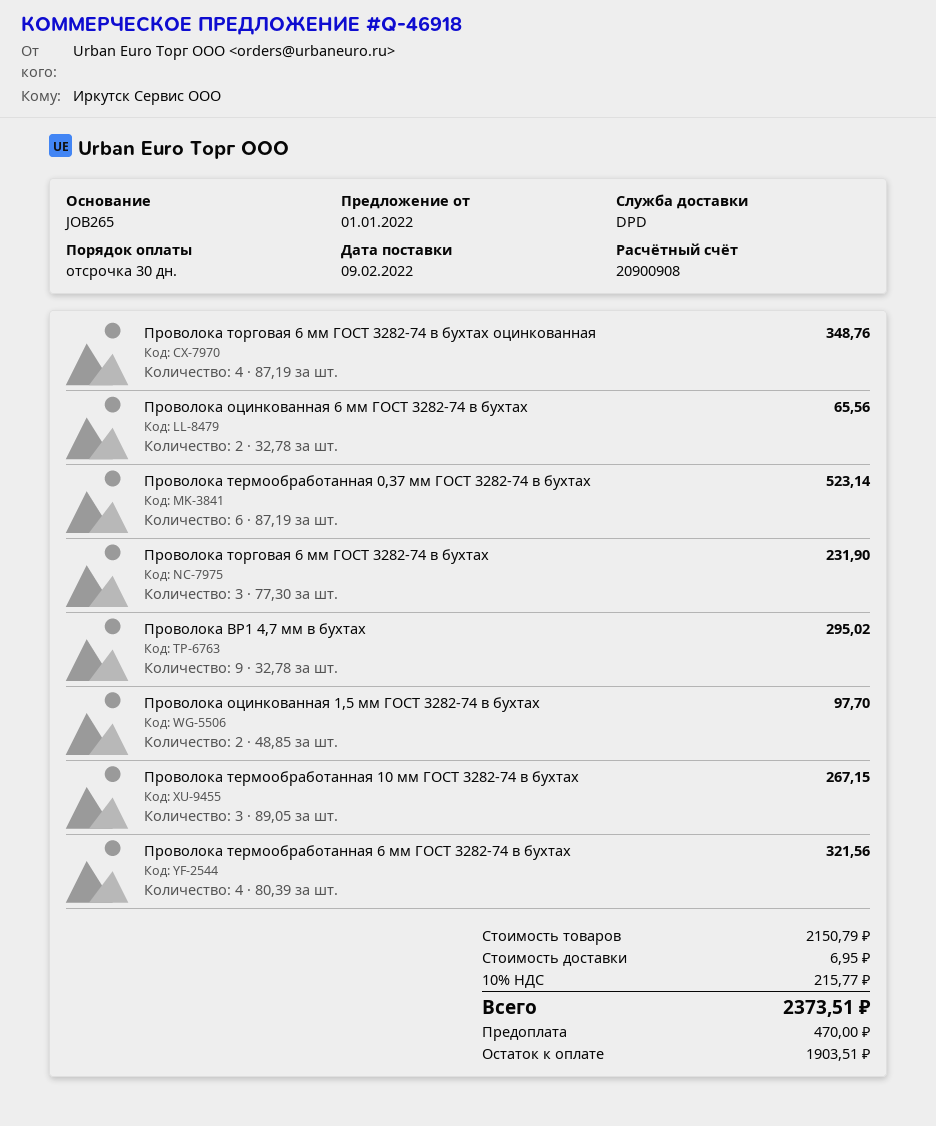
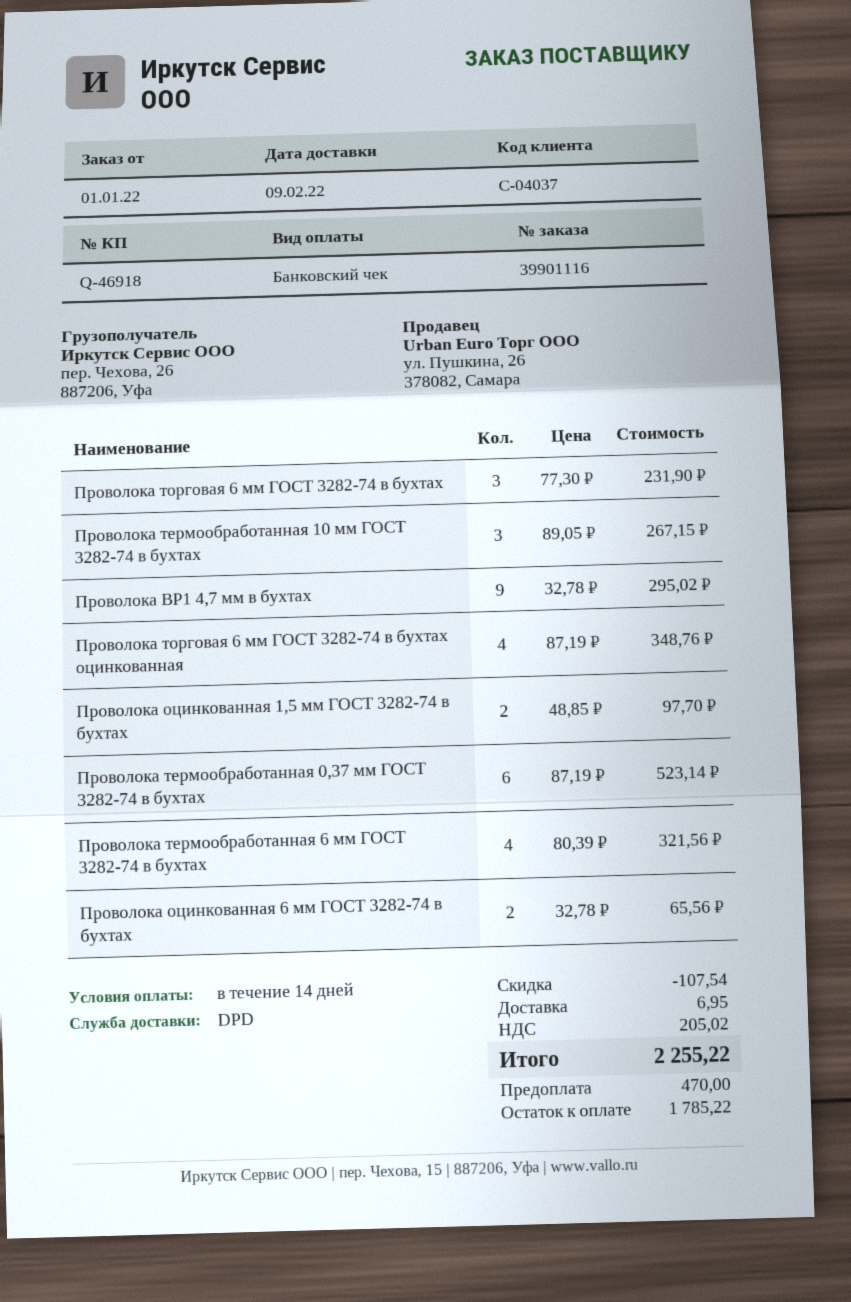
payment terms: 30 days -> 14 days
discount: none -> 107.54
tax: 215.77 -> 205.02
total: 2373.51 -> 2255.22
balance: 1903.51 -> 1785.22

